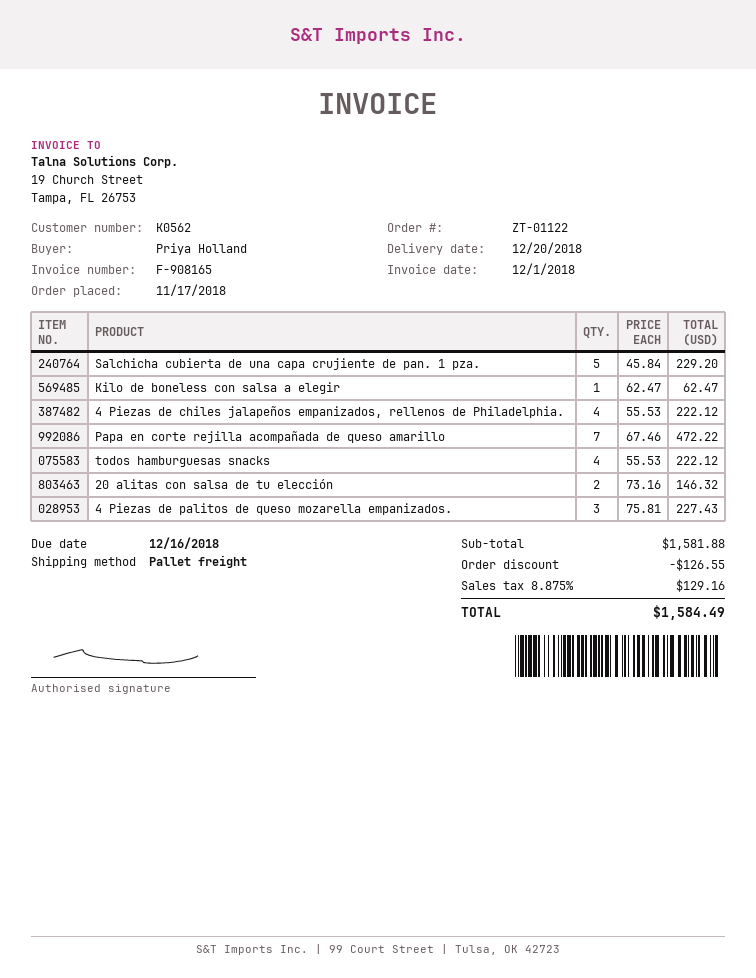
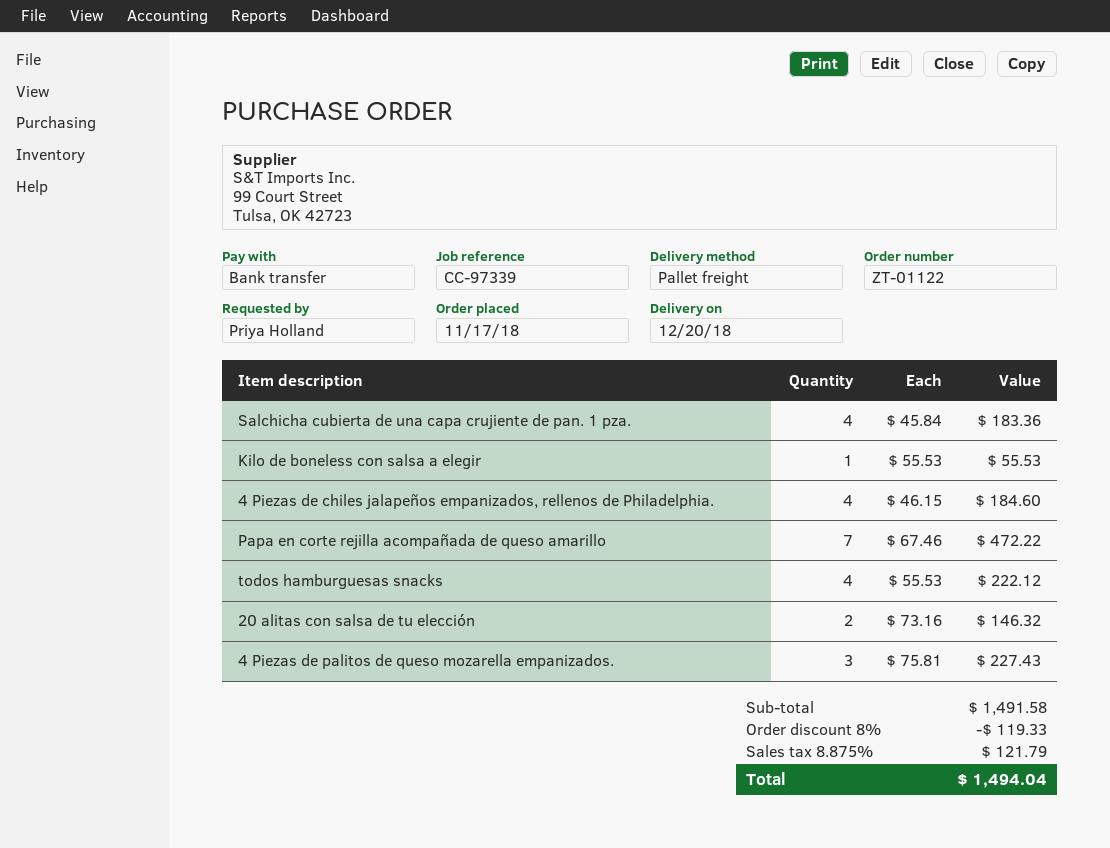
Salchicha cubierta de una capa crujiente de pan. 1 pza.: 5 x 45.84 = 229.20 -> 4 x 45.84 = 183.36
Kilo de boneless con salsa a elegir: 1 x 62.47 = 62.47 -> 1 x 55.53 = 55.53
4 Piezas de chiles jalapeños empanizados, rellenos de Philadelphia.: 4 x 55.53 = 222.12 -> 4 x 46.15 = 184.60
subtotal: 1581.88 -> 1491.58
discount: 126.55 -> 119.33
tax: 8.875% = 129.16 -> 8.875% = 121.79
total: 1584.49 -> 1494.04

